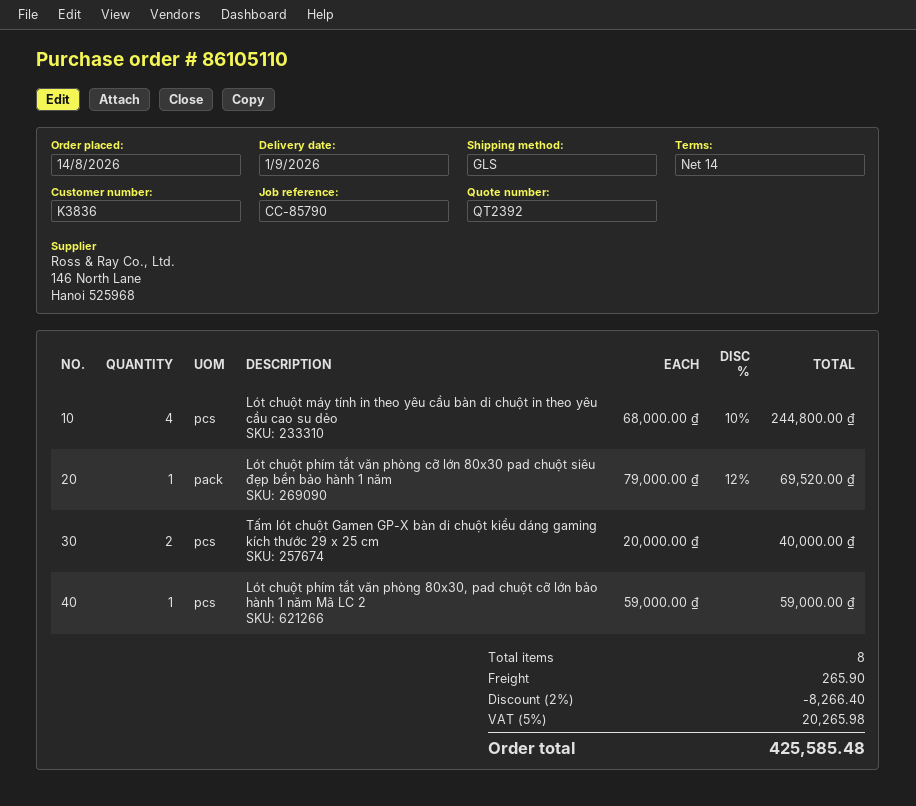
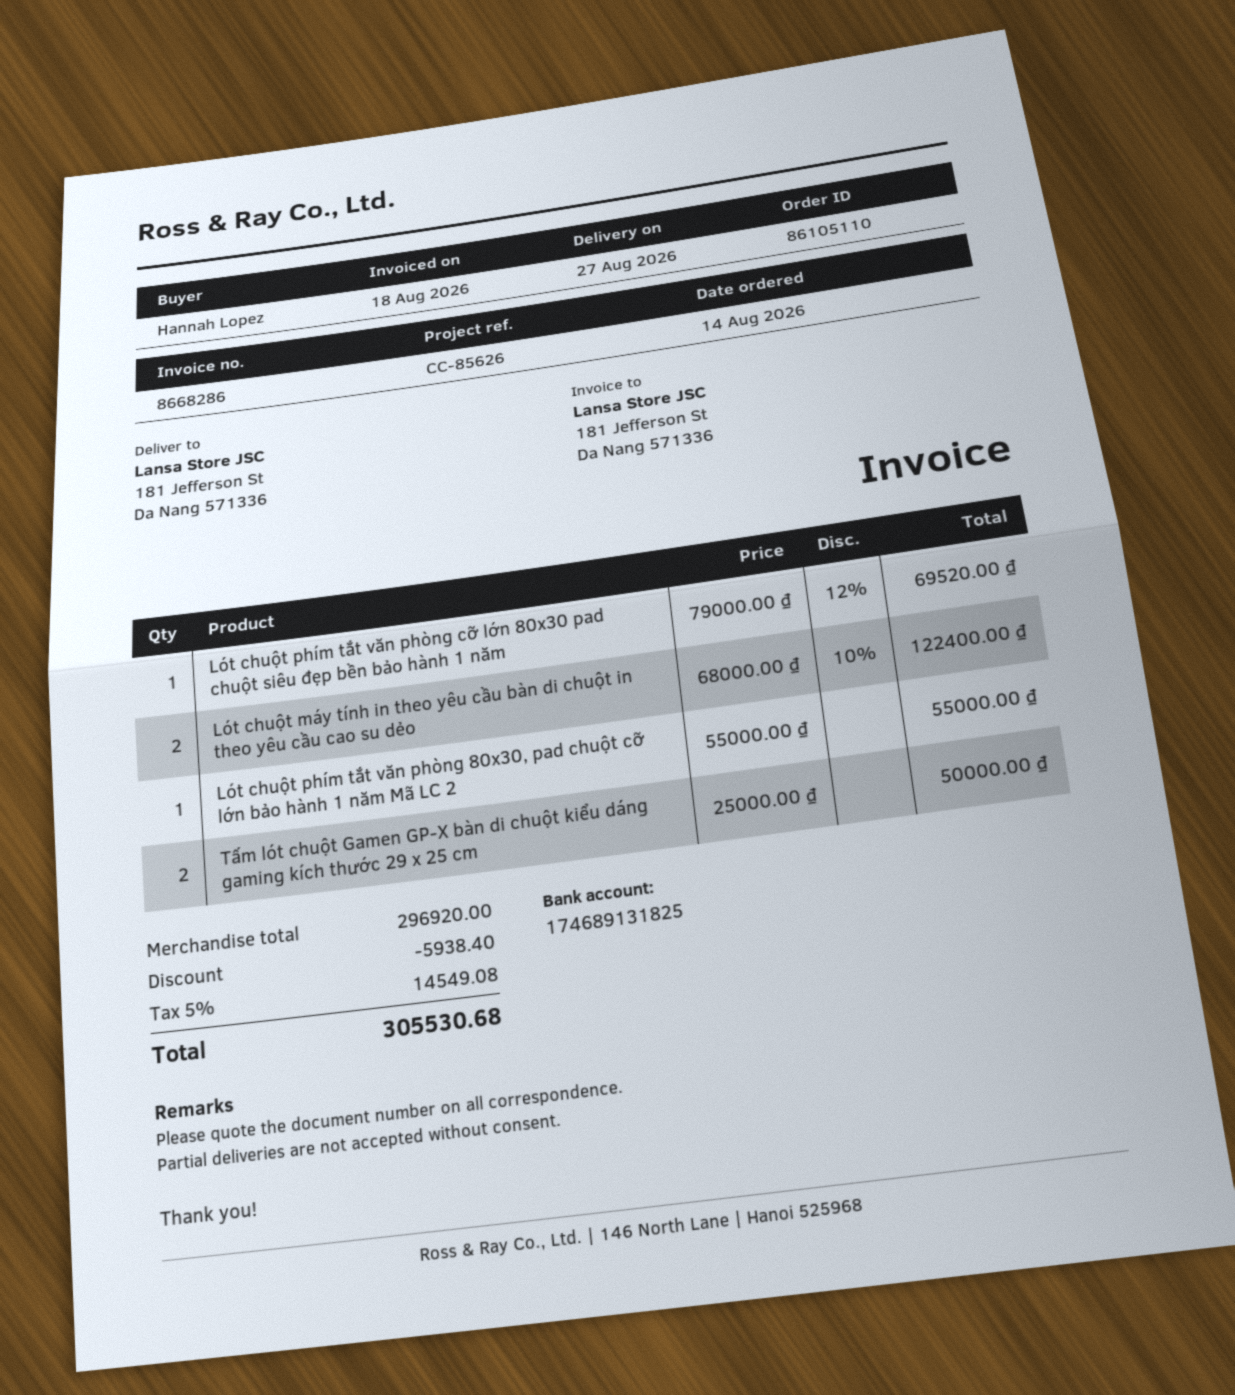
delivery date: 2026-09-01 -> 2026-08-27
reference: CC-85790 -> CC-85626
Lót chuột máy tính in theo yêu cầu bàn di chuột in theo yêu cầu cao su dẻo: 4 x 68000.00 - 10% = 244800.00 -> 2 x 68000.00 - 10% = 122400.00
Tấm lót chuột Gamen GP-X bàn di chuột kiểu dáng gaming kích thước 29 x 25 cm: 2 x 20000.00 = 40000.00 -> 2 x 25000.00 = 50000.00
Lót chuột phím tắt văn phòng 80x30, pad chuột cỡ lớn bảo hành 1 năm Mã LC 2: 1 x 59000.00 = 59000.00 -> 1 x 55000.00 = 55000.00
discount: 8266.40 -> 5938.40
shipping: 265.90 -> none
tax: 5% = 20265.98 -> 5% = 14549.08
total: 425585.48 -> 305530.68

